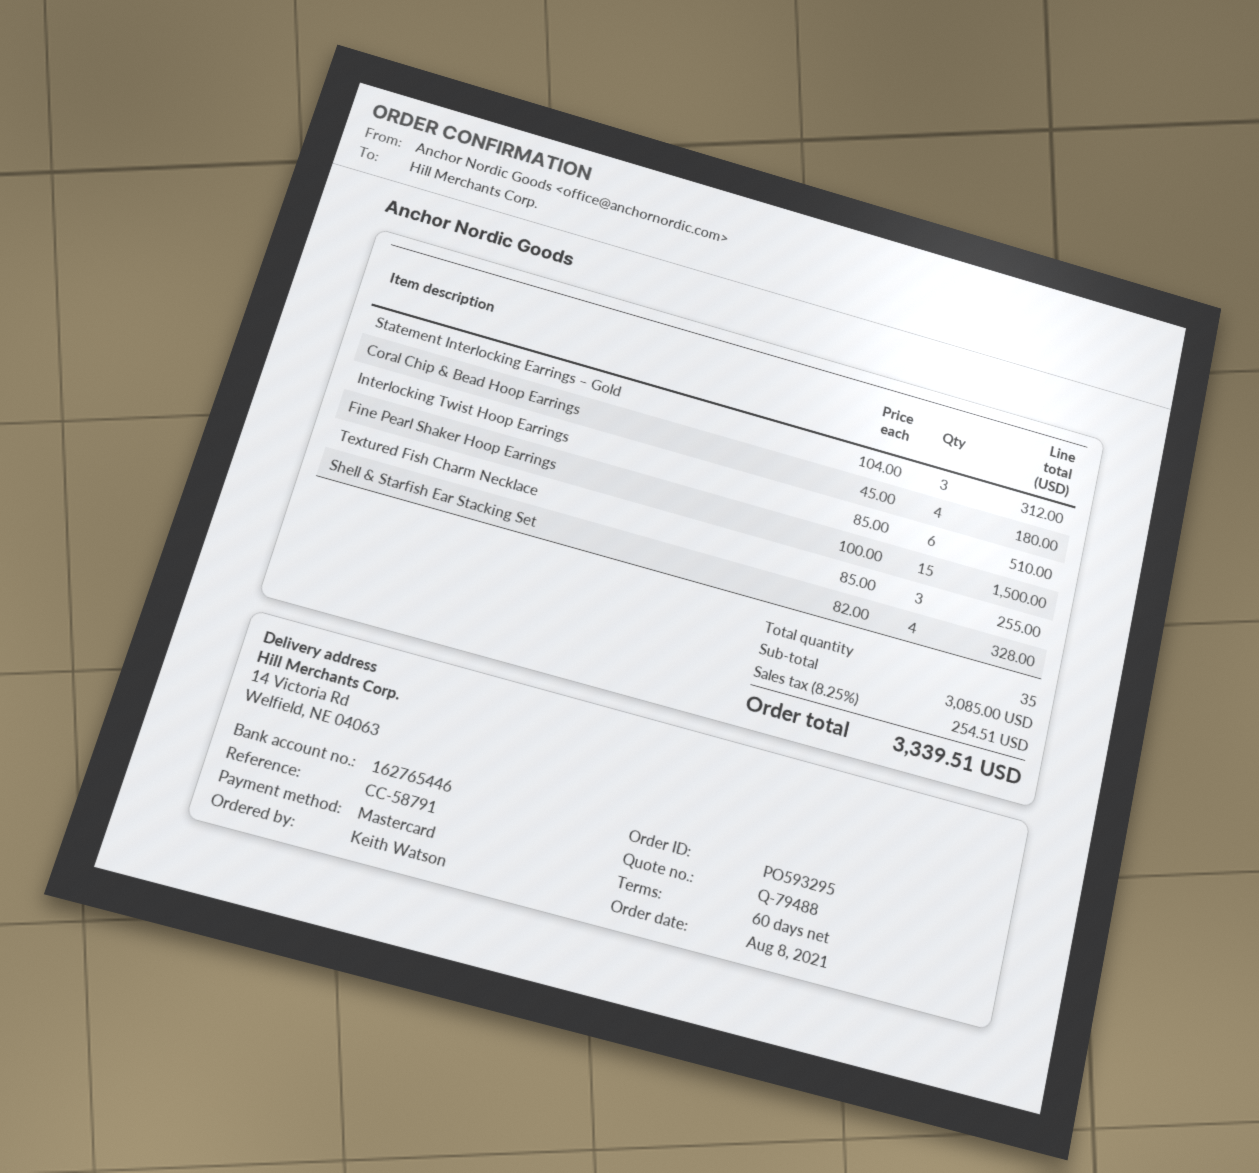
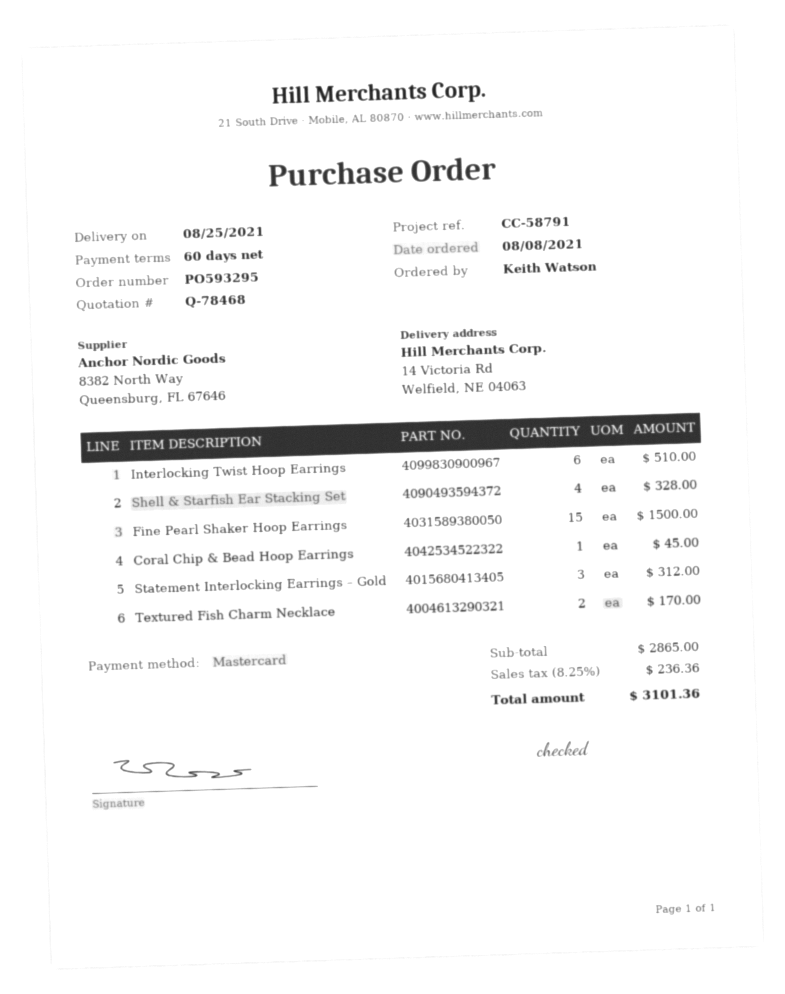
quote number: Q-79488 -> Q-78468
Coral Chip & Bead Hoop Earrings: 4 for 180.00 -> 1 for 45.00
Textured Fish Charm Necklace: 3 for 255.00 -> 2 for 170.00
subtotal: 3085.00 -> 2865.00
tax: 8.25% = 254.51 -> 8.25% = 236.36
total: 3339.51 -> 3101.36

